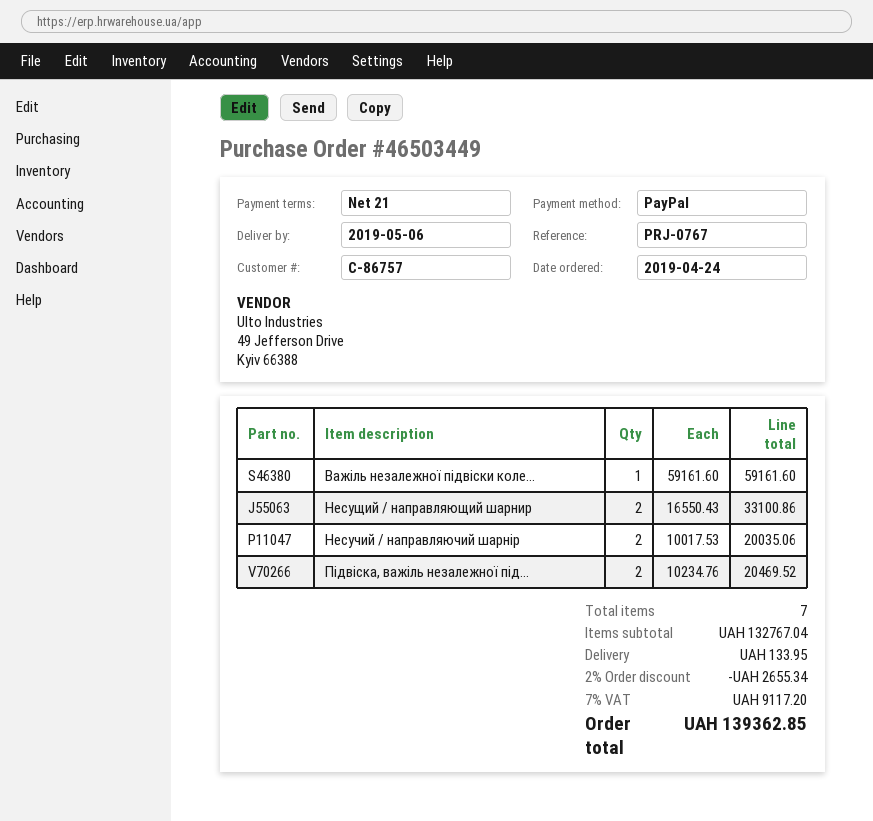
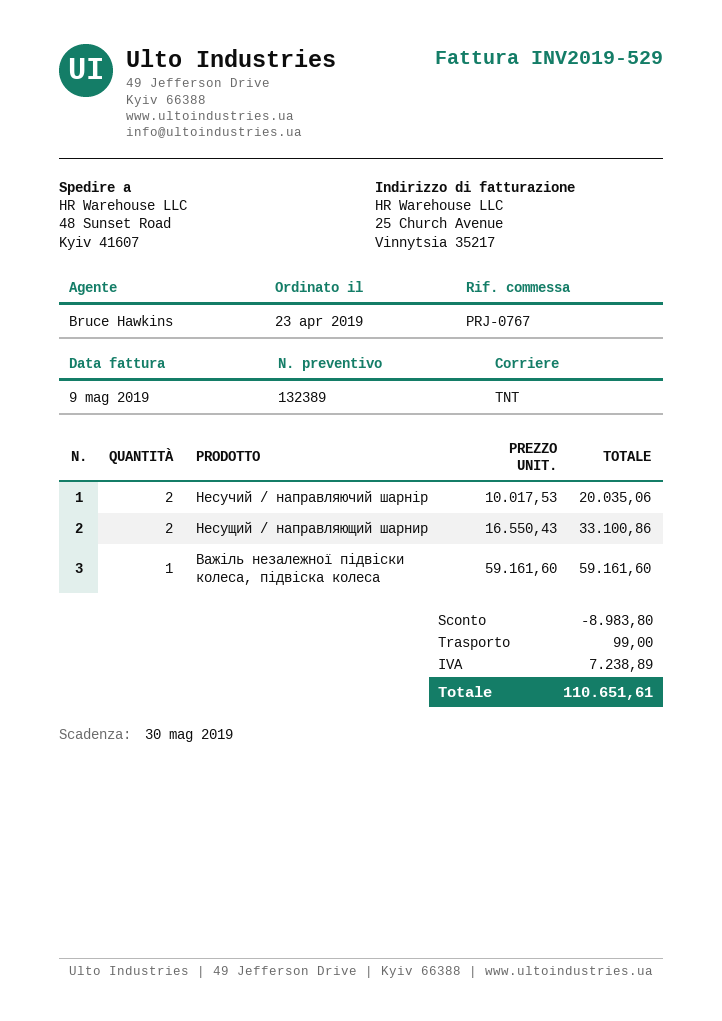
order date: 2019-04-24 -> 2019-04-23
Підвіска, важіль незалежної під...: 2 x 10234.76 = 20469.52 -> none
discount: 2655.34 -> 8983.80
shipping: 133.95 -> 99.00
tax: 9117.20 -> 7238.89
total: 139362.85 -> 110651.61

